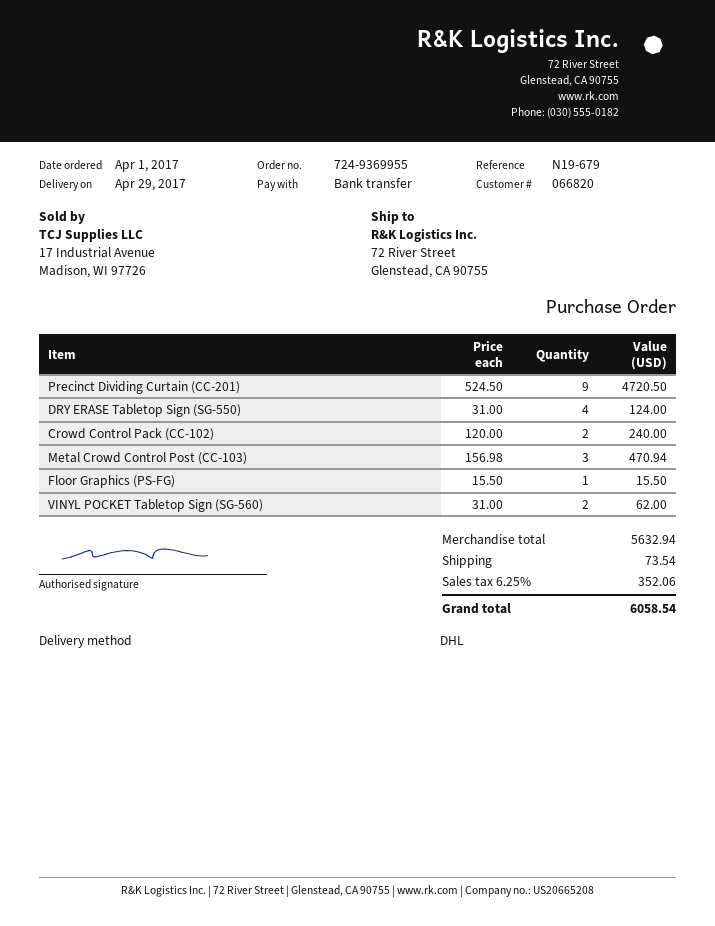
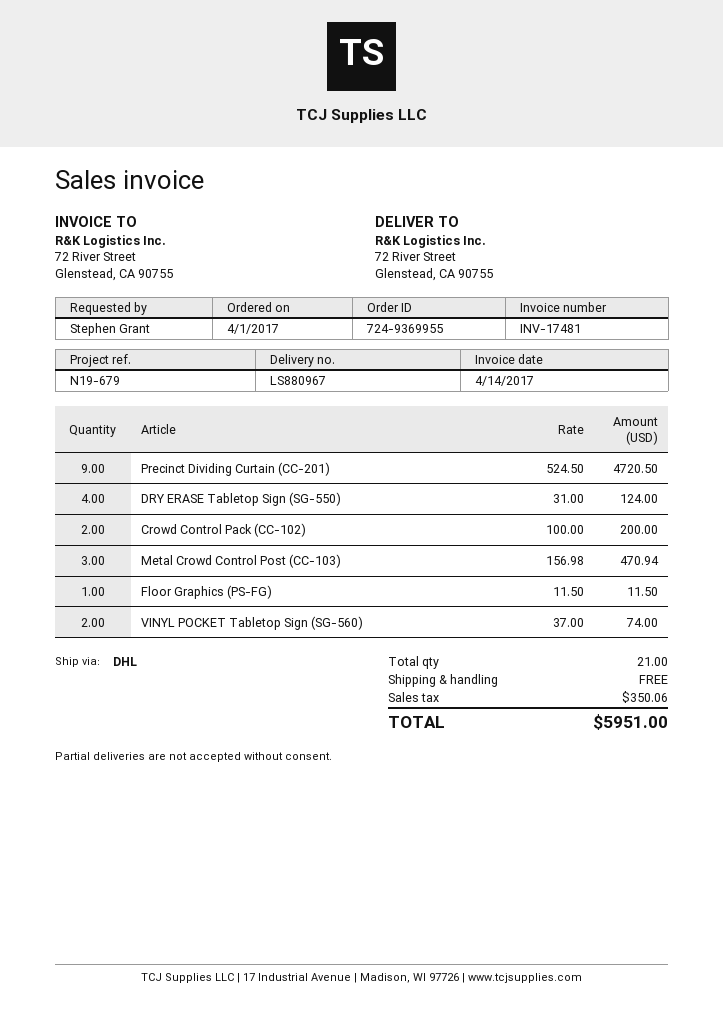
Crowd Control Pack (CC-102): 2 x 120.00 = 240.00 -> 2 x 100.00 = 200.00
Floor Graphics (PS-FG): 1 x 15.50 = 15.50 -> 1 x 11.50 = 11.50
VINYL POCKET Tabletop Sign (SG-560): 2 x 31.00 = 62.00 -> 2 x 37.00 = 74.00
shipping: 73.54 -> 0.00
tax: 352.06 -> 350.06
total: 6058.54 -> 5951.00

